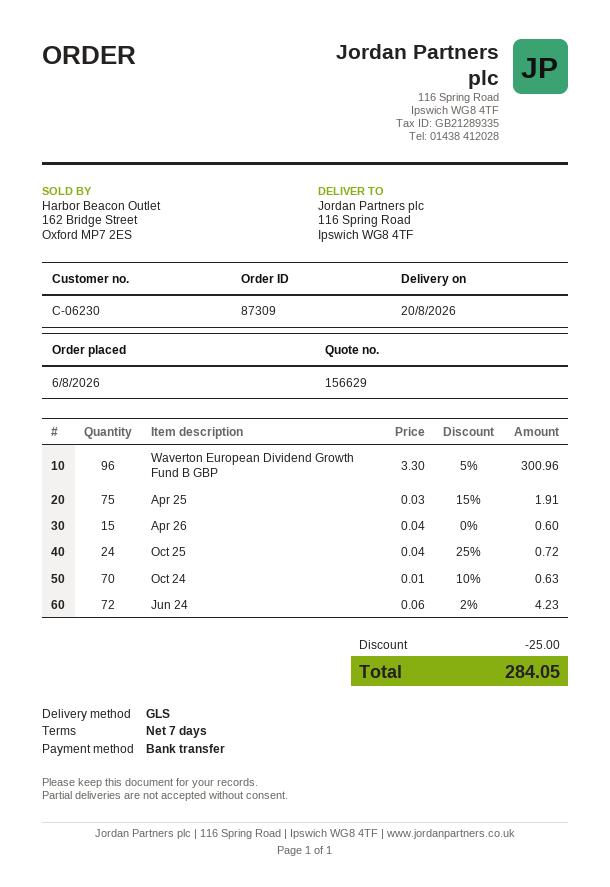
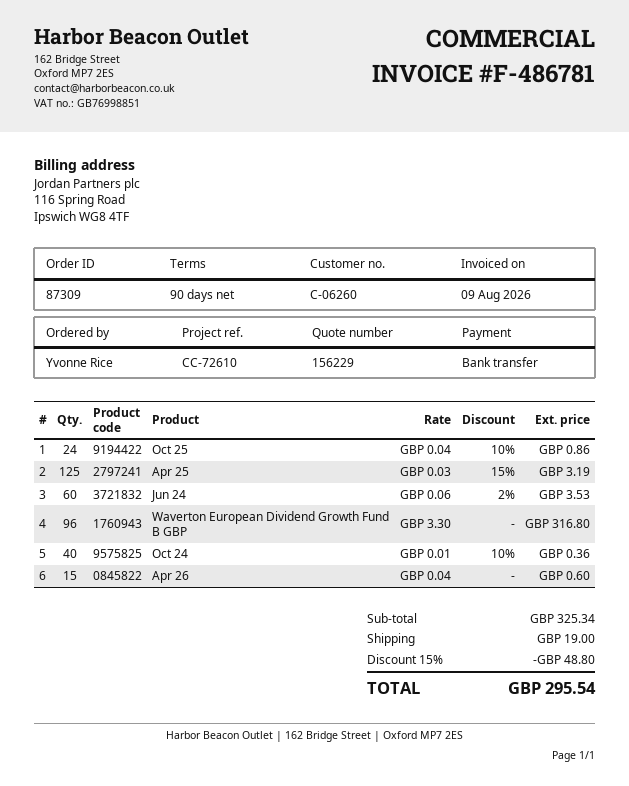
quote number: 156629 -> 156229
payment terms: 7 days -> 90 days
customer number: C-06230 -> C-06260
Waverton European Dividend Growth Fund B GBP: 96 x 3.30 - 5% = 300.96 -> 96 x 3.30 = 316.80
Apr 25: 75 x 0.03 - 15% = 1.91 -> 125 x 0.03 - 15% = 3.19
Oct 25: 24 x 0.04 - 25% = 0.72 -> 24 x 0.04 - 10% = 0.86
Oct 24: 70 x 0.01 - 10% = 0.63 -> 40 x 0.01 - 10% = 0.36
Jun 24: 72 x 0.06 - 2% = 4.23 -> 60 x 0.06 - 2% = 3.53
discount: 25.00 -> 48.80
shipping: none -> 19.00
total: 284.05 -> 295.54

